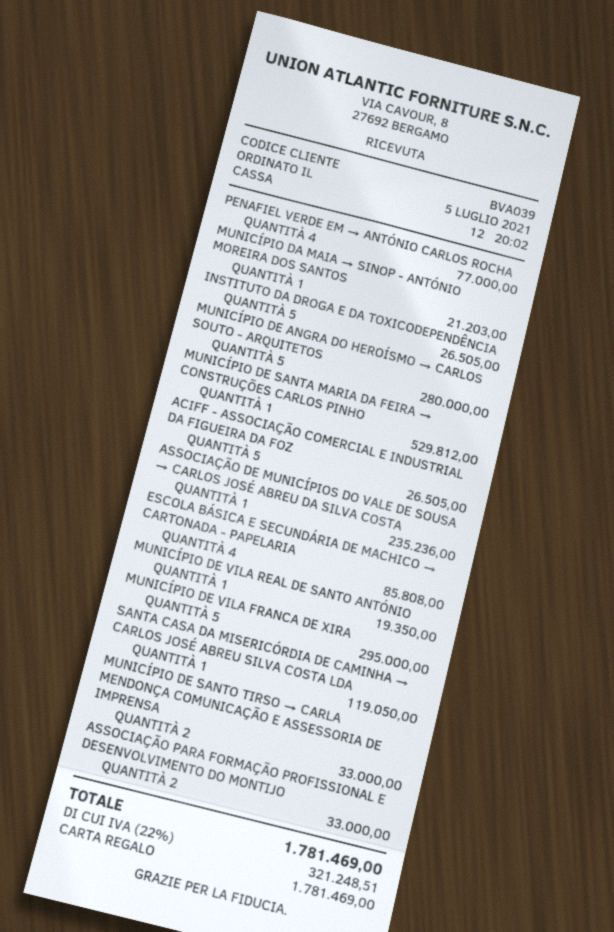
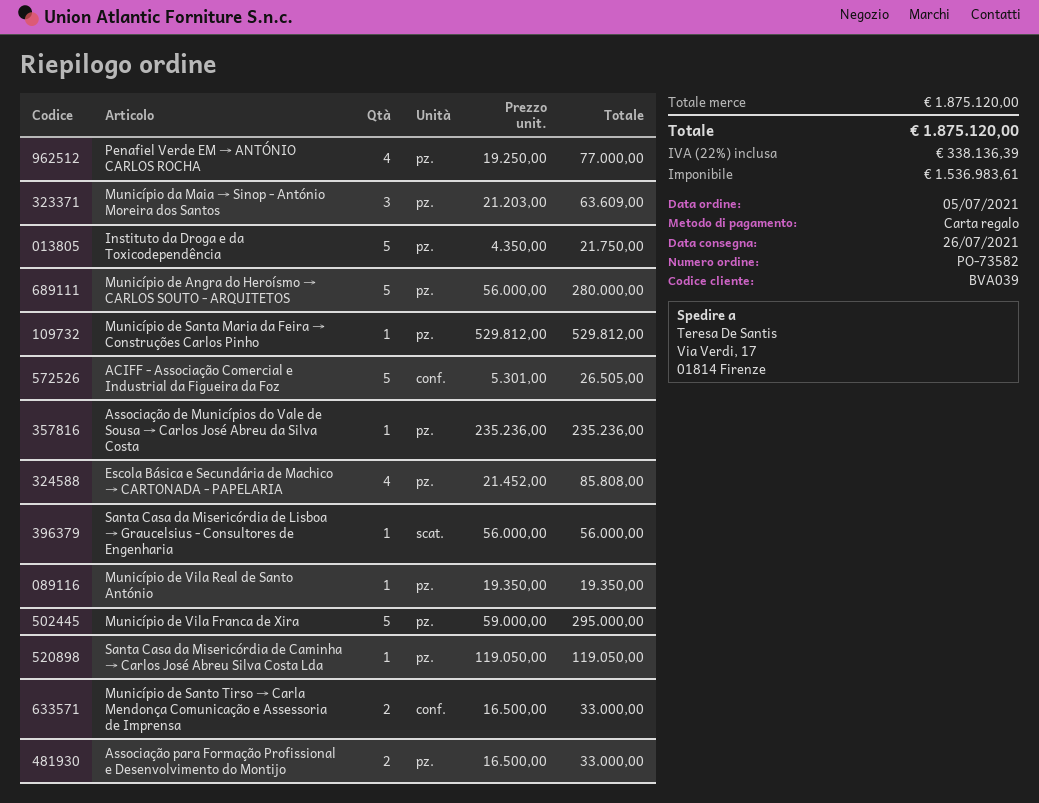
MUNICÍPIO DA MAIA → SINOP - ANTÓNIO MOREIRA DOS SANTOS: 1 for 21203.00 -> 3 for 63609.00
INSTITUTO DA DROGA E DA TOXICODEPENDÊNCIA: 5 for 26505.00 -> 5 for 21750.00
Santa Casa da Misericórdia de Lisboa → Graucelsius - Consultores de Engenharia: none -> 1 for 56000.00
tax: 22% = 321248.51 -> 22% = 338136.39
total: 1781469.00 -> 1875120.00

